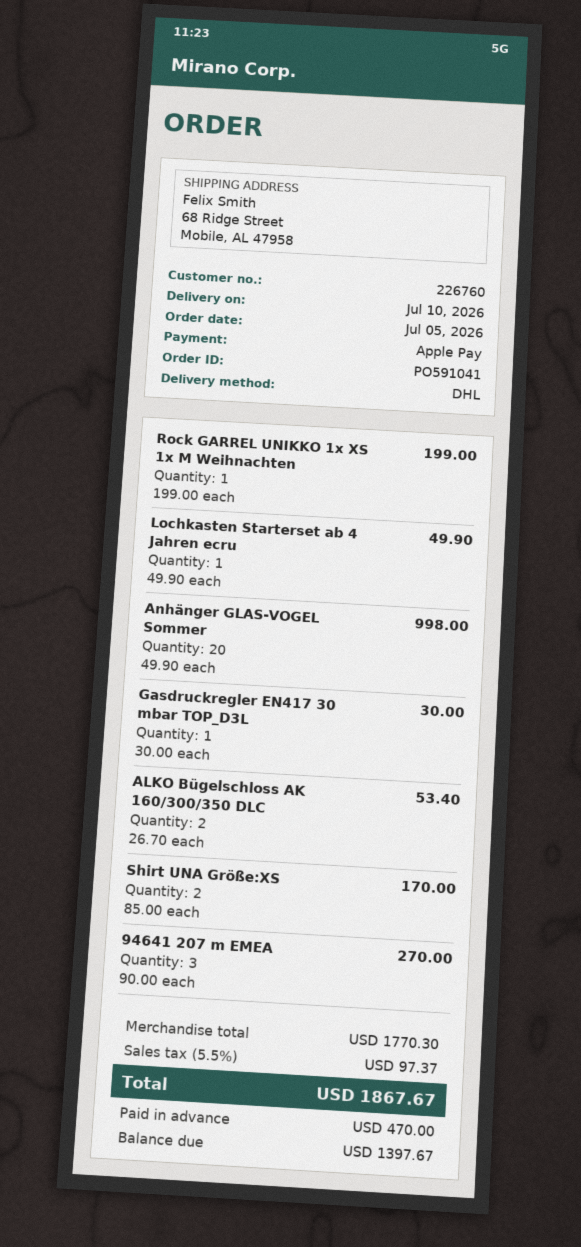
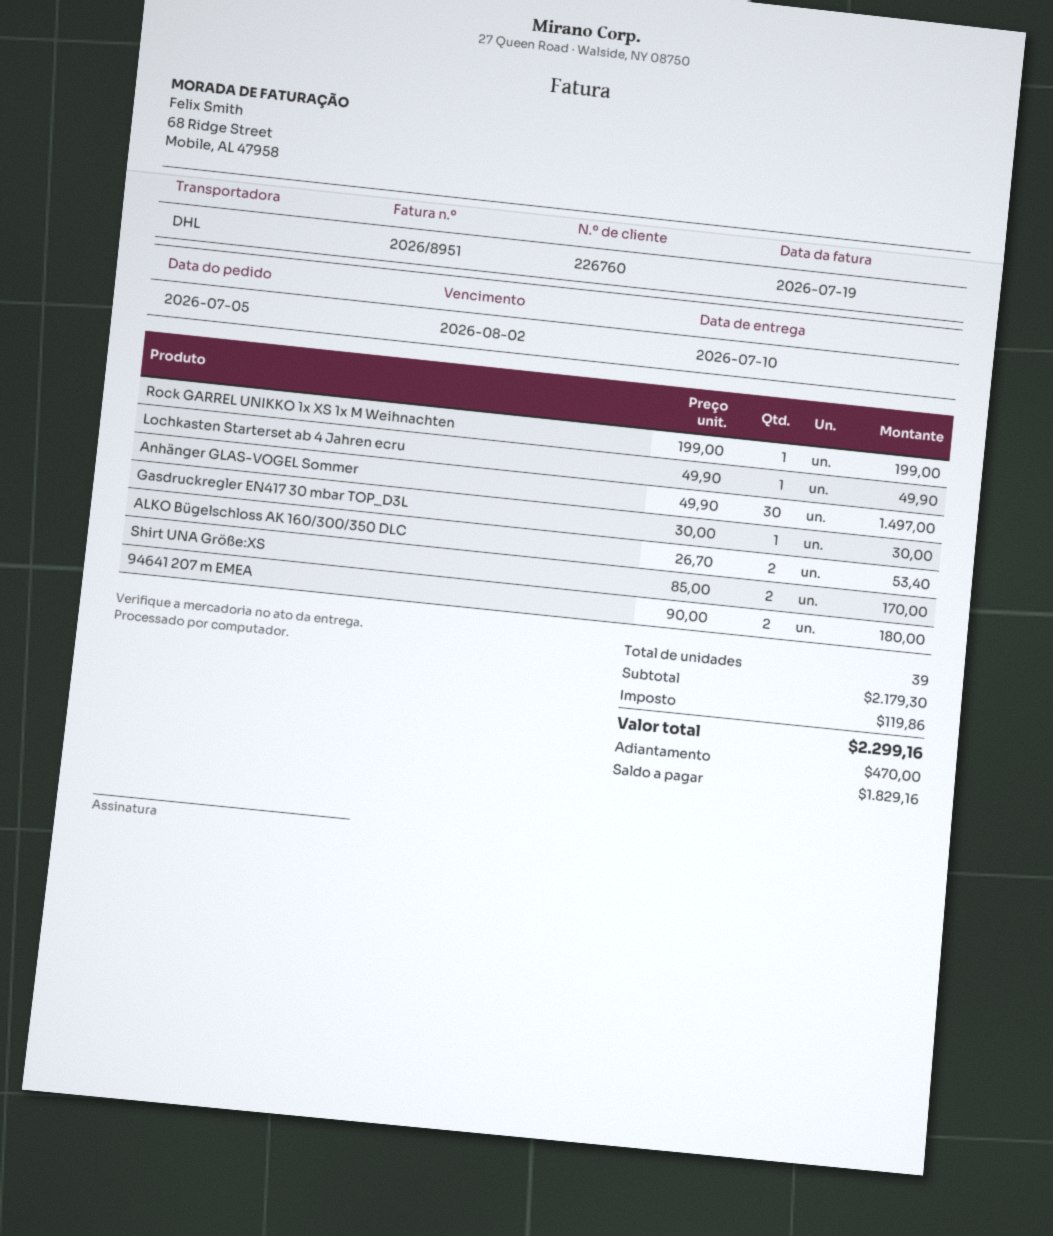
Anhänger GLAS-VOGEL Sommer: 20 x 49.90 = 998.00 -> 30 x 49.90 = 1497.00
94641 207 m EMEA: 3 x 90.00 = 270.00 -> 2 x 90.00 = 180.00
subtotal: 1770.30 -> 2179.30
tax: 97.37 -> 119.86
total: 1867.67 -> 2299.16
balance: 1397.67 -> 1829.16

